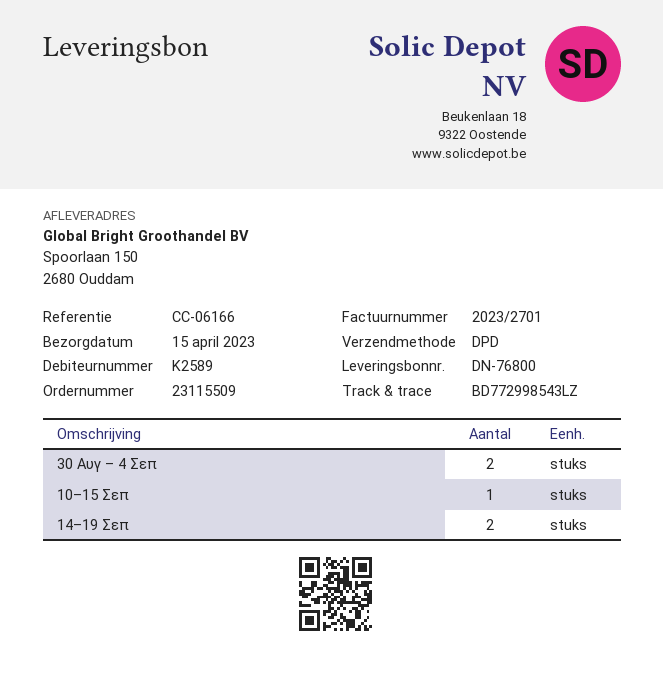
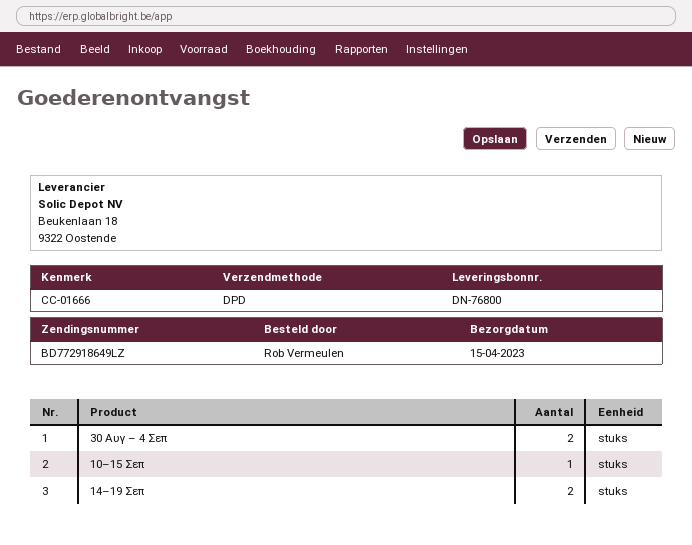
reference: CC-06166 -> CC-01666
tracking number: BD772998543LZ -> BD772918649LZ

